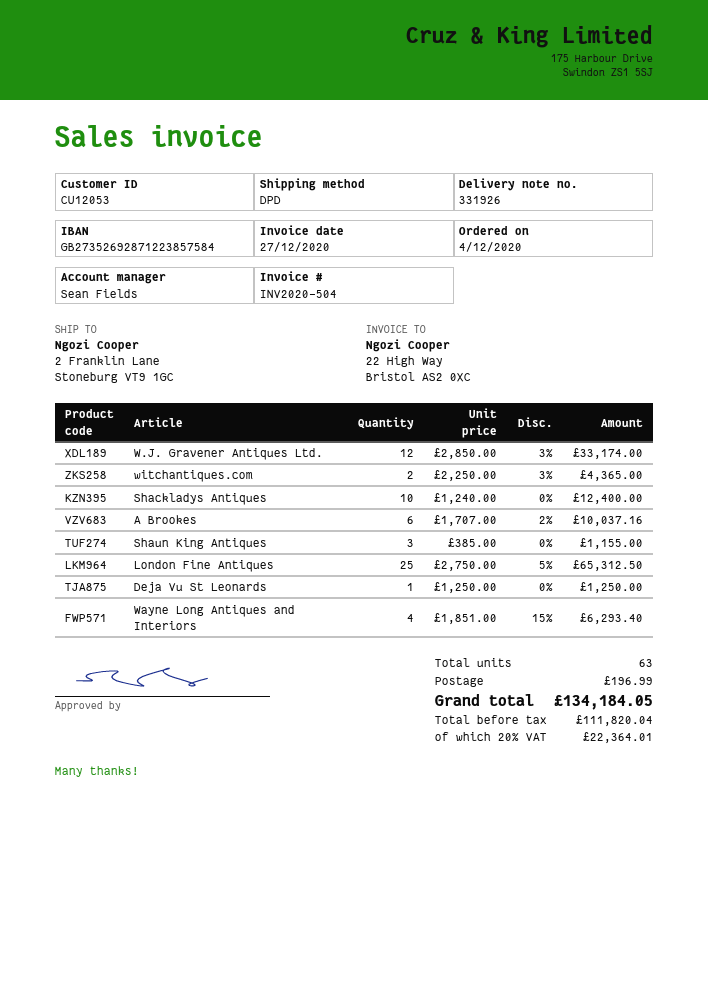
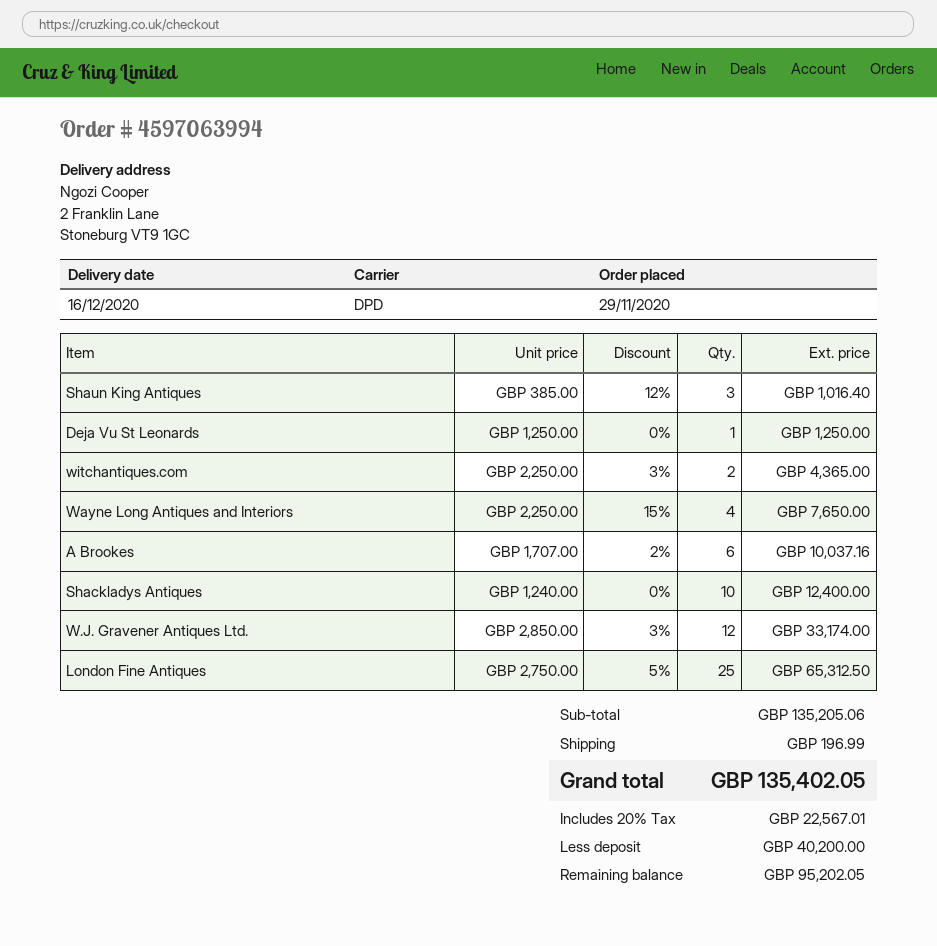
order date: 2020-12-04 -> 2020-11-29
Shaun King Antiques: 3 x 385.00 = 1155.00 -> 3 x 385.00 - 12% = 1016.40
Wayne Long Antiques and Interiors: 4 x 1851.00 - 15% = 6293.40 -> 4 x 2250.00 - 15% = 7650.00
tax: 20% = 22364.01 -> 20% = 22567.01
total: 134184.05 -> 135402.05

